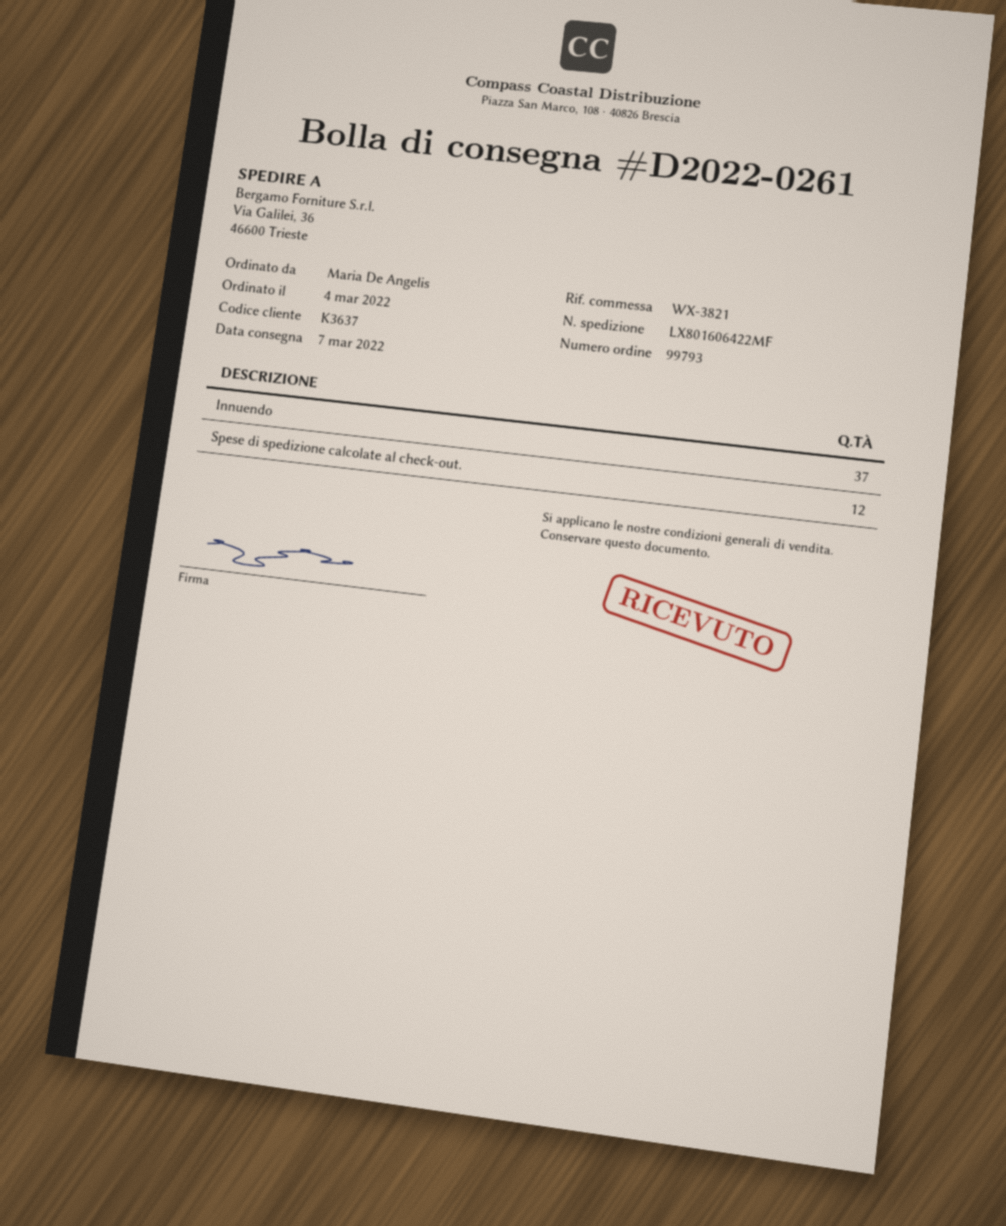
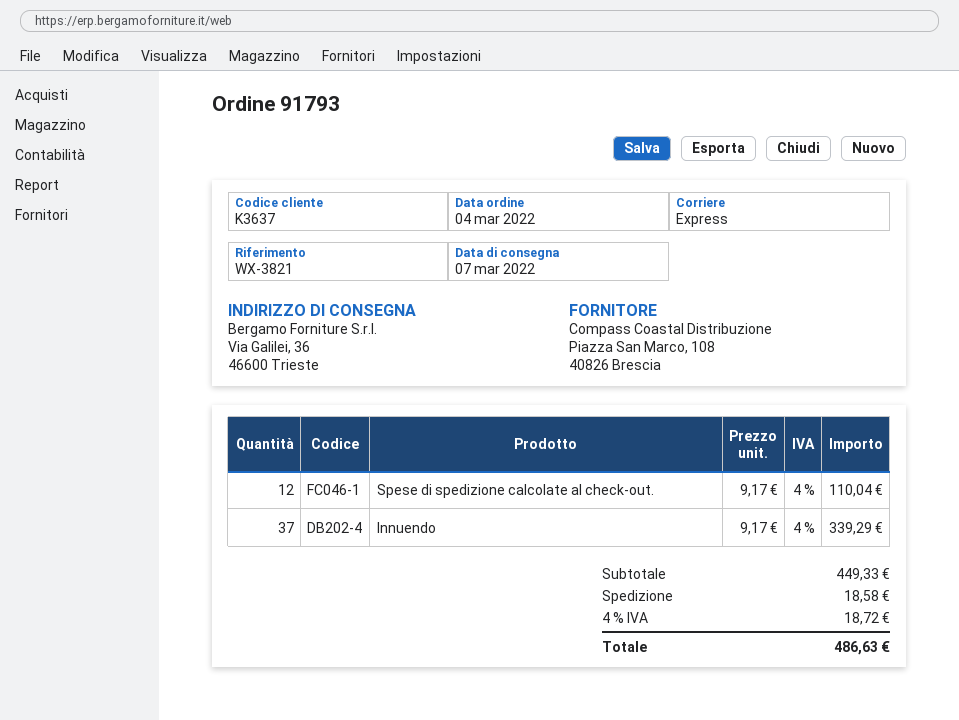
order number: 99793 -> 91793

